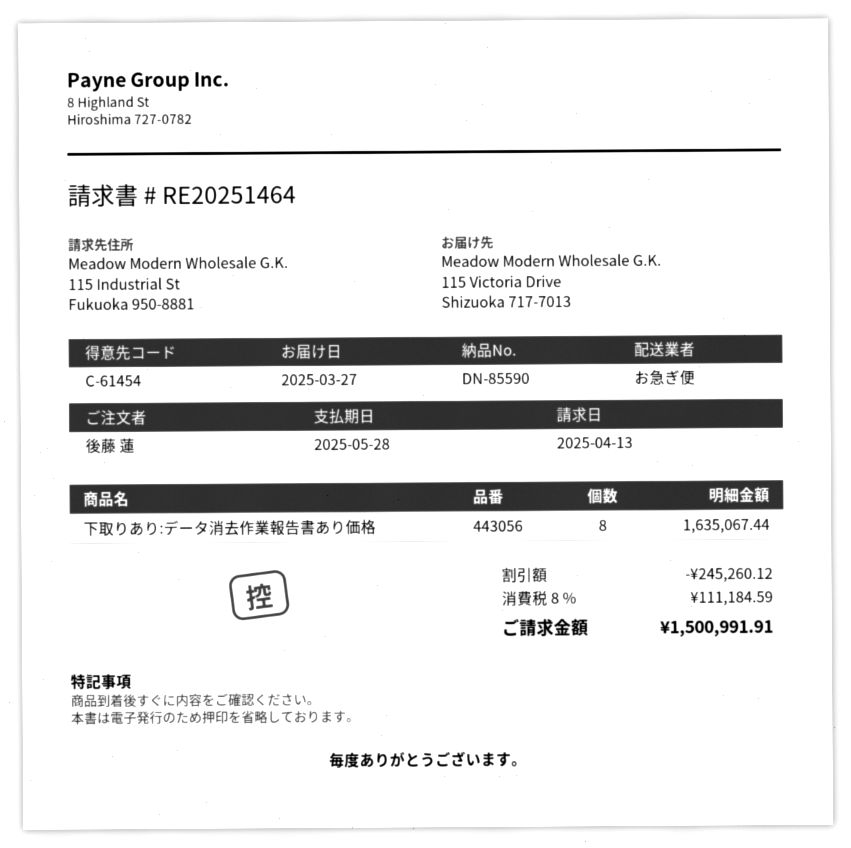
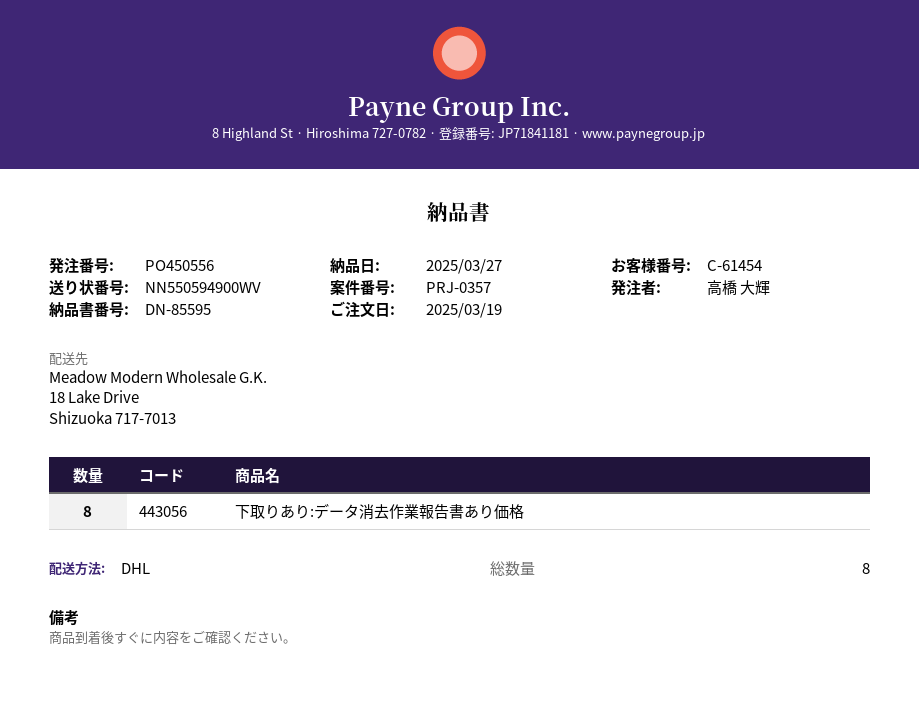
delivery note number: DN-85590 -> DN-85595
ordered by: 後藤 蓮 -> 高橋 大輝
shipping method: express -> DHL
ship to: 115 Victoria Drive, Shizuoka 717-7013 -> 18 Lake Drive, Shizuoka 717-7013

